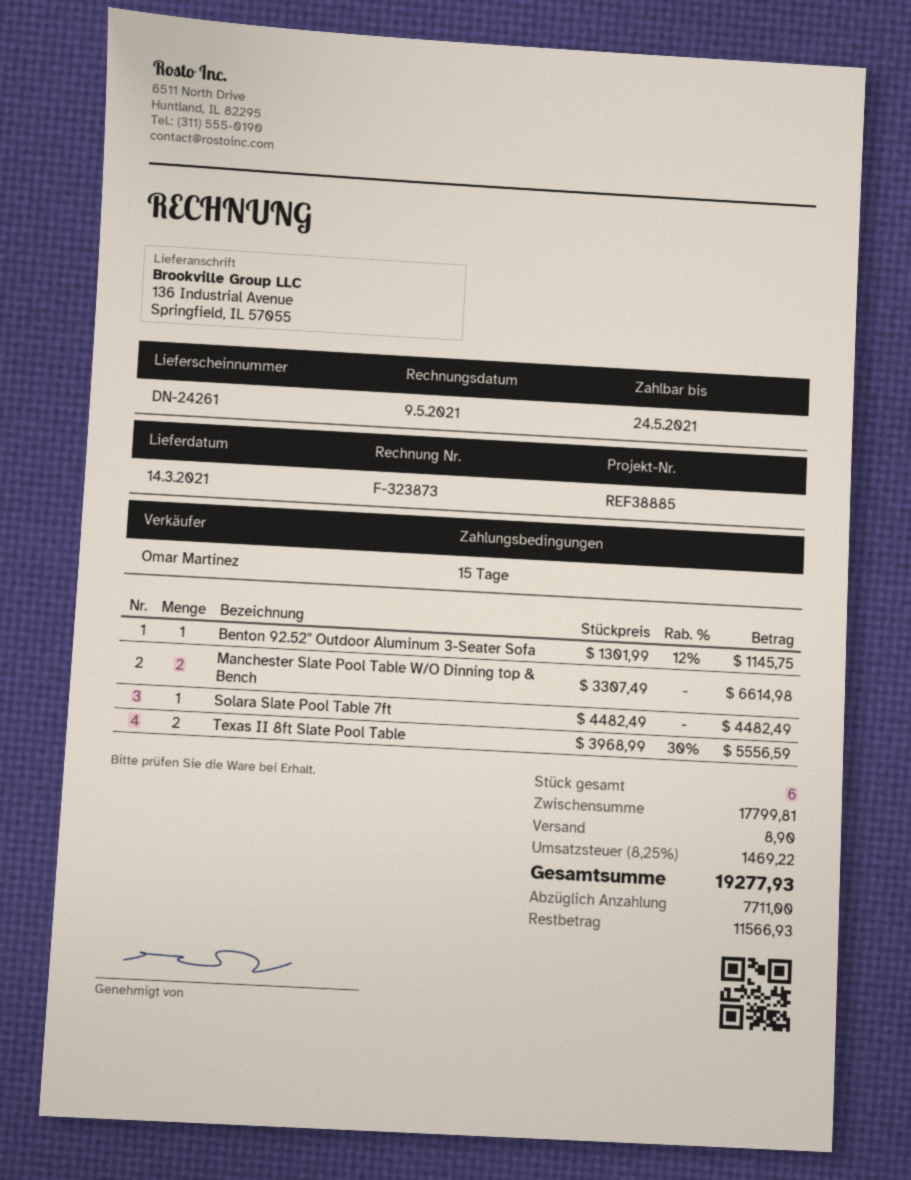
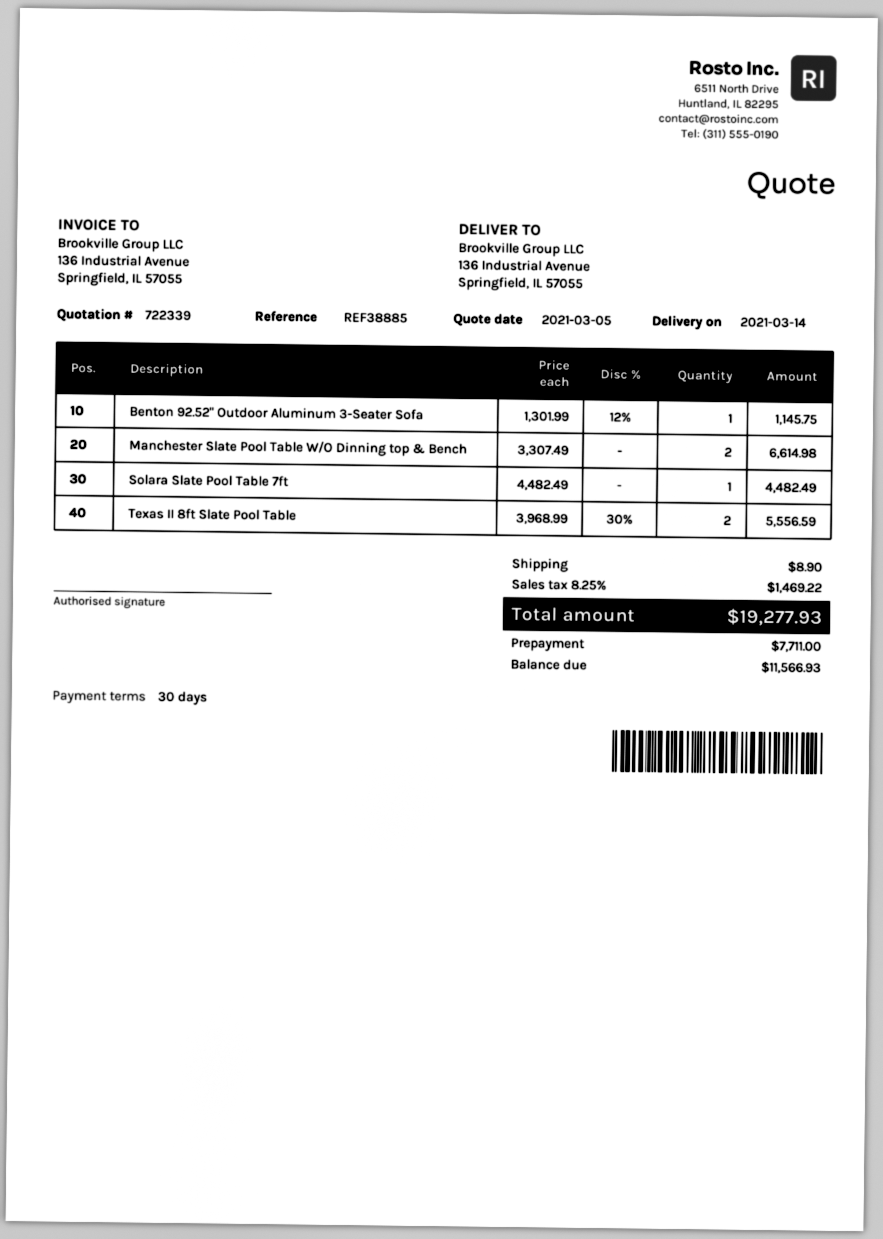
payment terms: 15 days -> 30 days

